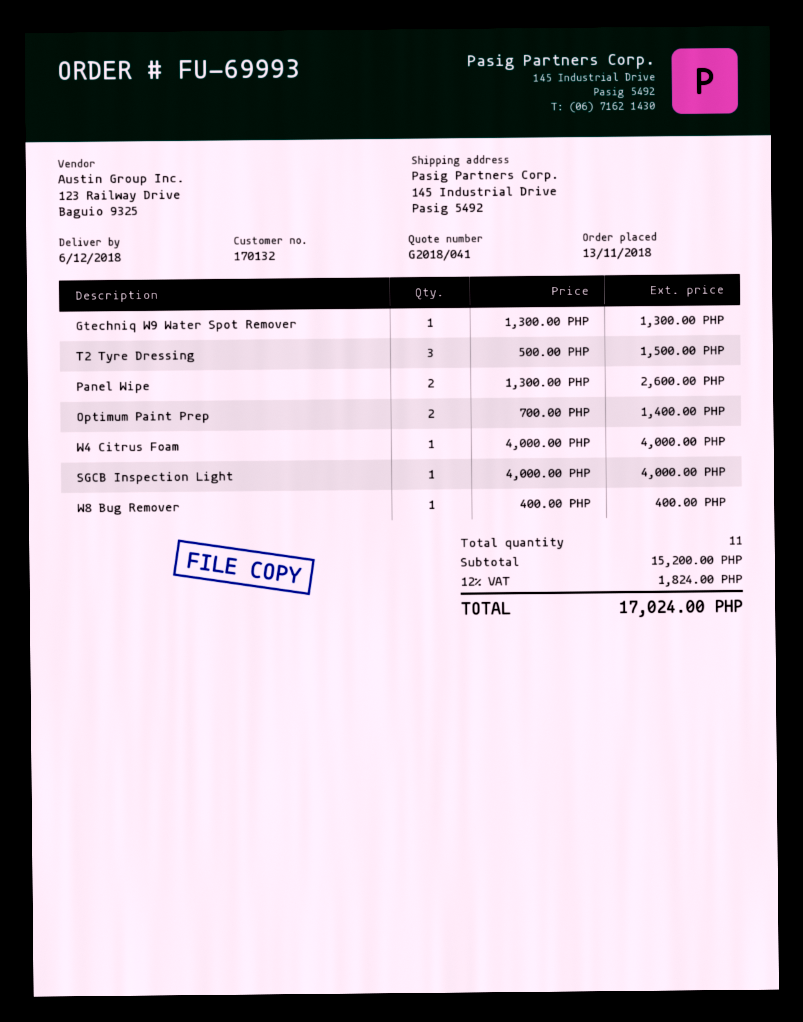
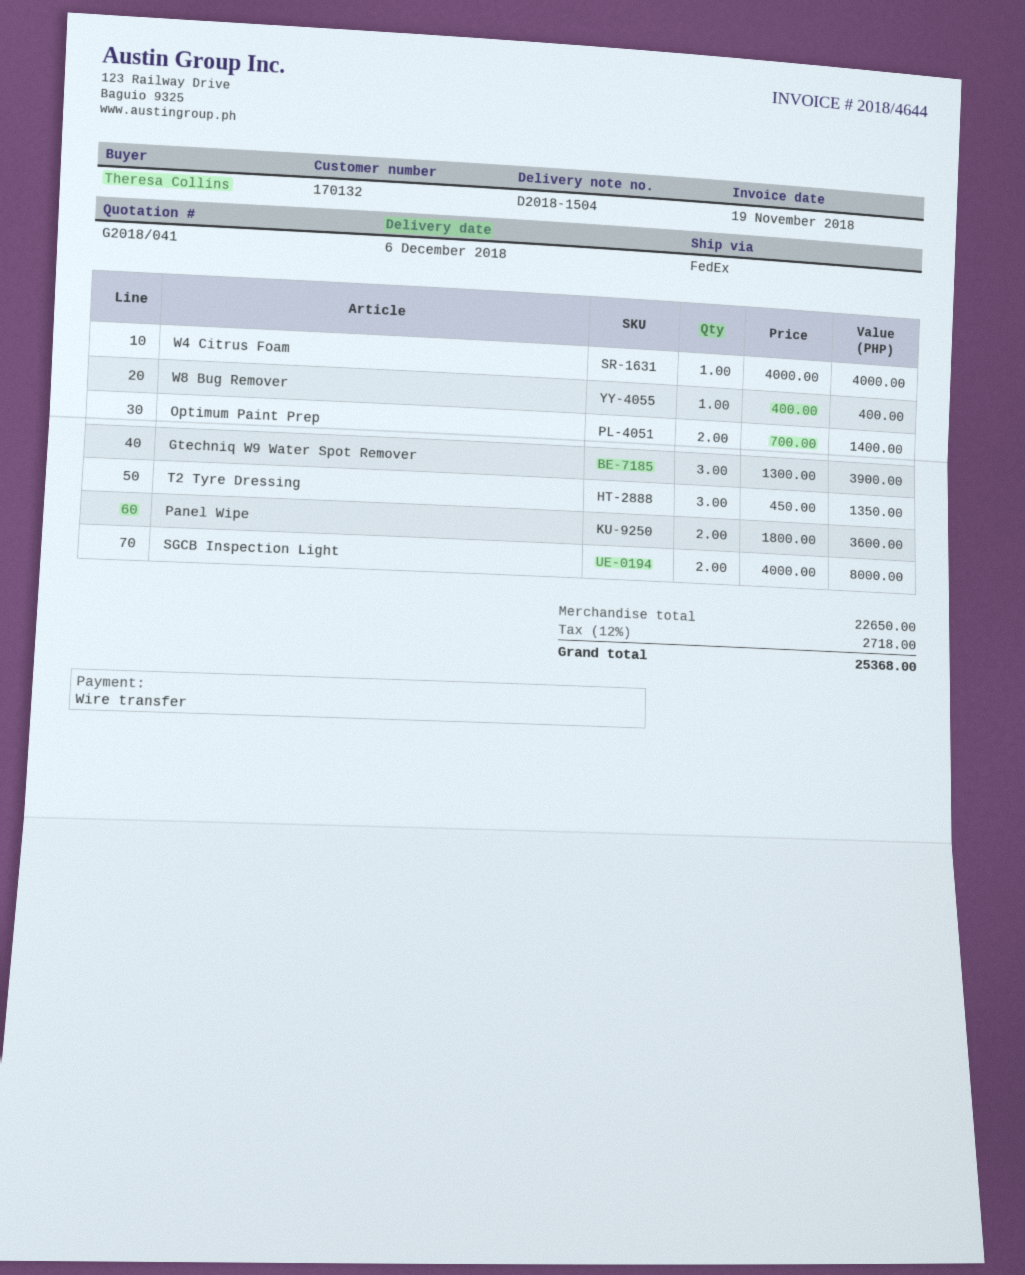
Gtechniq W9 Water Spot Remover: 1 x 1300.00 = 1300.00 -> 3 x 1300.00 = 3900.00
T2 Tyre Dressing: 3 x 500.00 = 1500.00 -> 3 x 450.00 = 1350.00
Panel Wipe: 2 x 1300.00 = 2600.00 -> 2 x 1800.00 = 3600.00
SGCB Inspection Light: 1 x 4000.00 = 4000.00 -> 2 x 4000.00 = 8000.00
subtotal: 15200.00 -> 22650.00
tax: 12% = 1824.00 -> 12% = 2718.00
total: 17024.00 -> 25368.00

